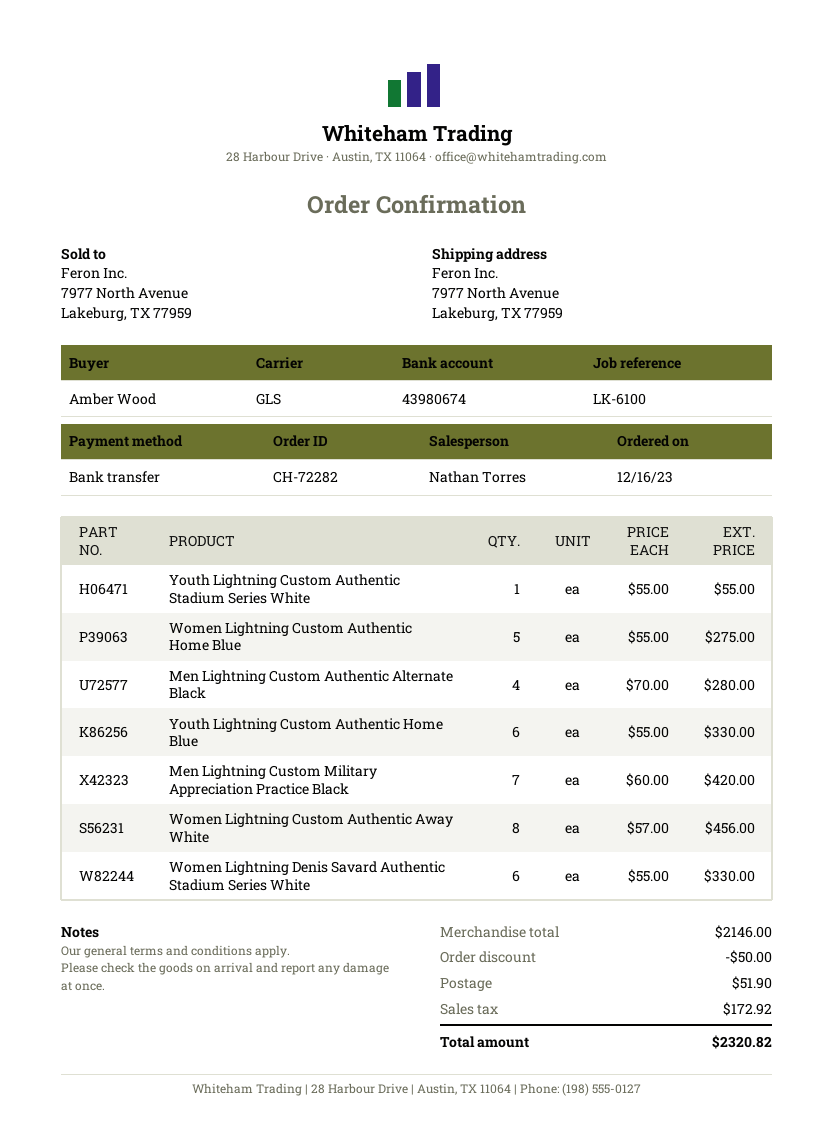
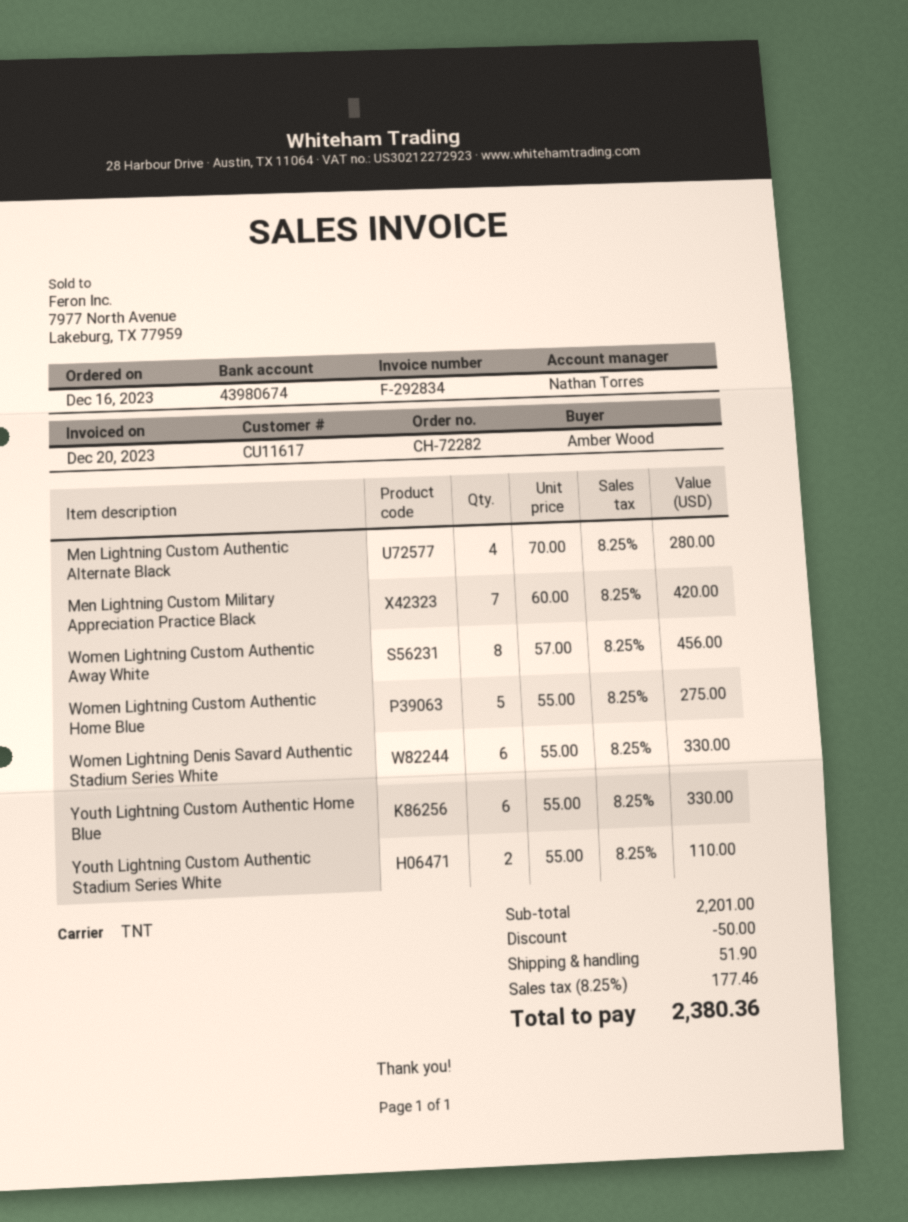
shipping method: GLS -> TNT
Youth Lightning Custom Authentic Stadium Series White: 1 x 55.00 = 55.00 -> 2 x 55.00 = 110.00
subtotal: 2146.00 -> 2201.00
tax: 172.92 -> 177.46
total: 2320.82 -> 2380.36

